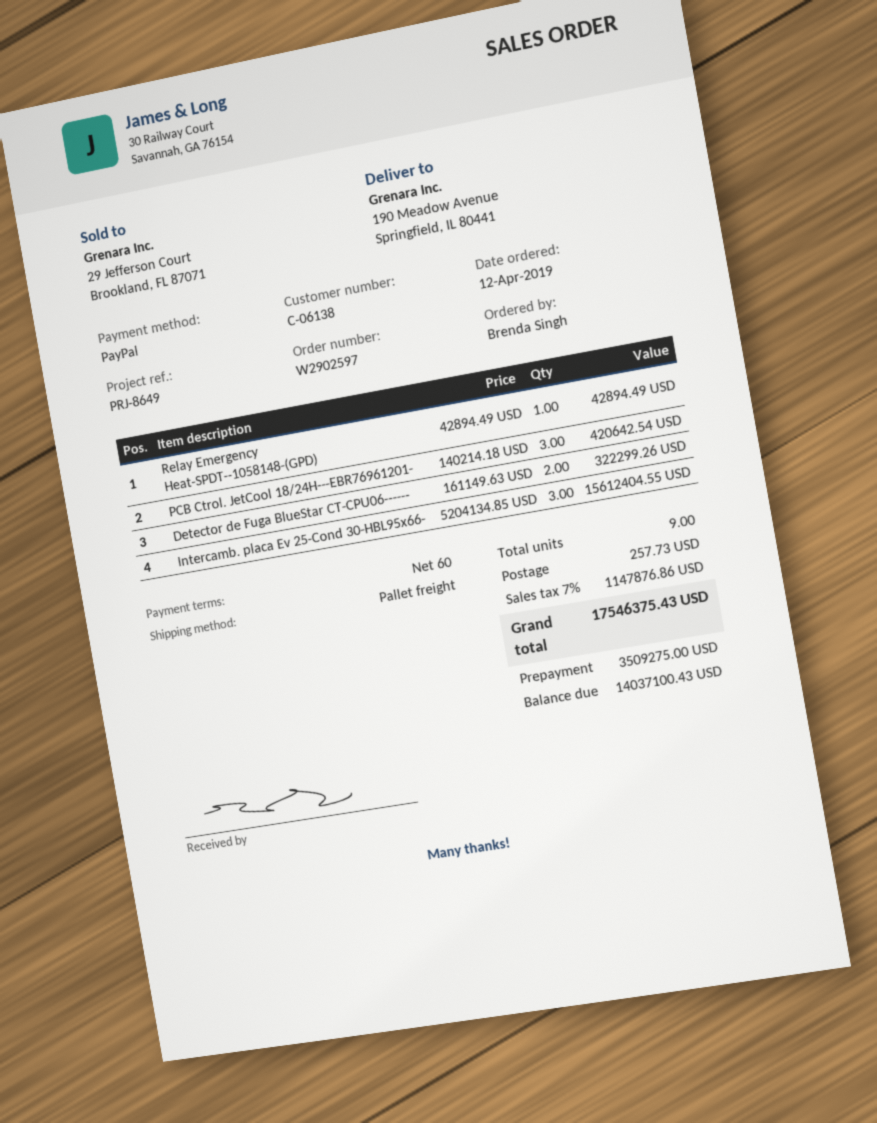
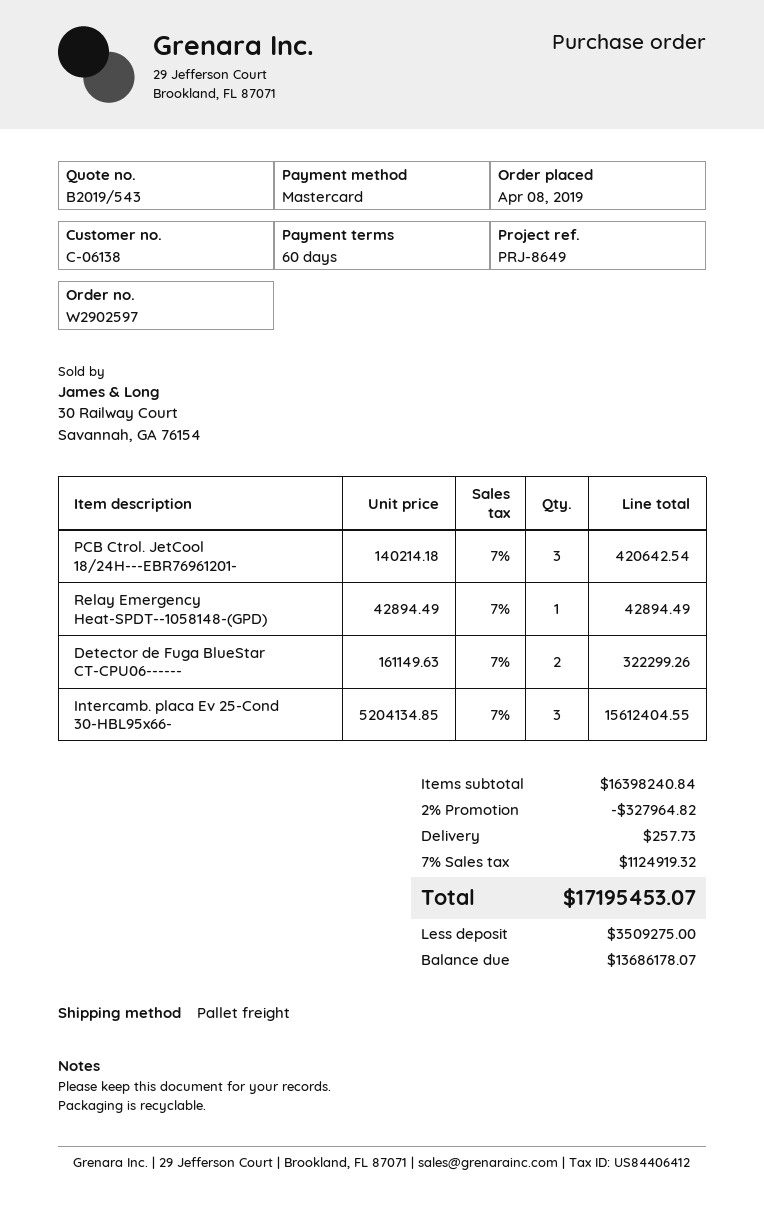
order date: 2019-04-12 -> 2019-04-08
payment method: PayPal -> Mastercard
discount: none -> 2% = 327964.82
tax: 7% = 1147876.86 -> 7% = 1124919.32
total: 17546375.43 -> 17195453.07
balance: 14037100.43 -> 13686178.07

